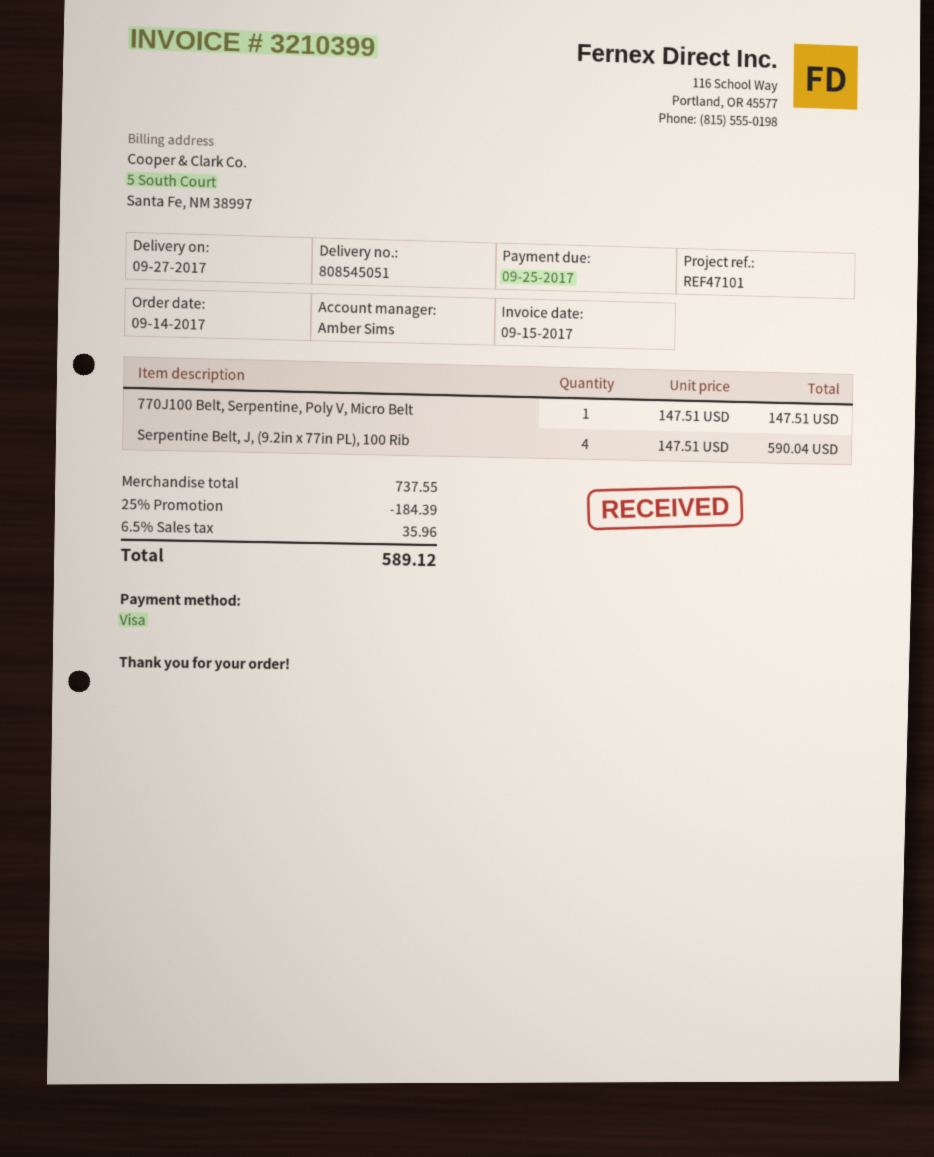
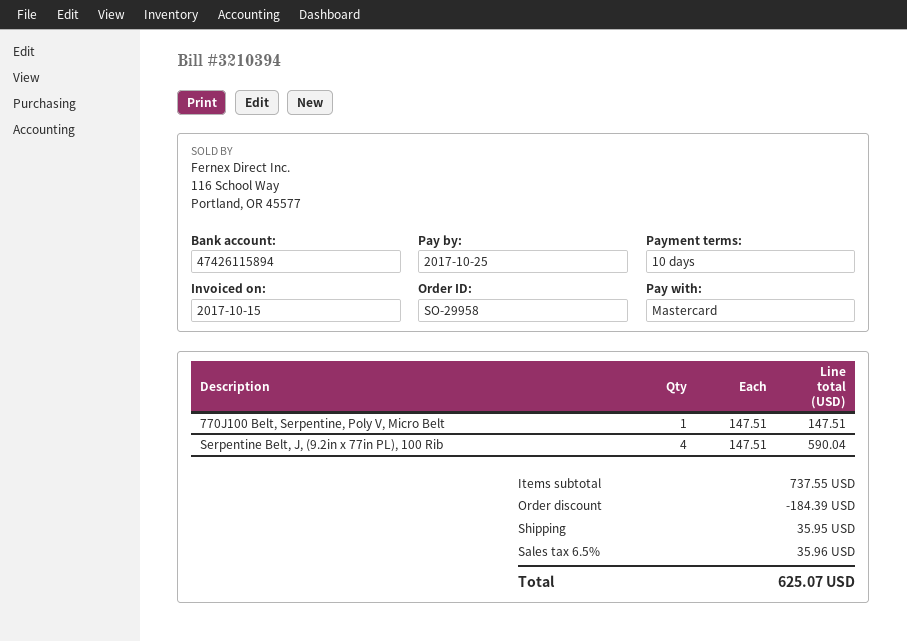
invoice number: 3210399 -> 3210394
invoice date: 2017-09-15 -> 2017-10-15
due date: 2017-09-25 -> 2017-10-25
payment method: Visa -> Mastercard
shipping: none -> 35.95
total: 589.12 -> 625.07

